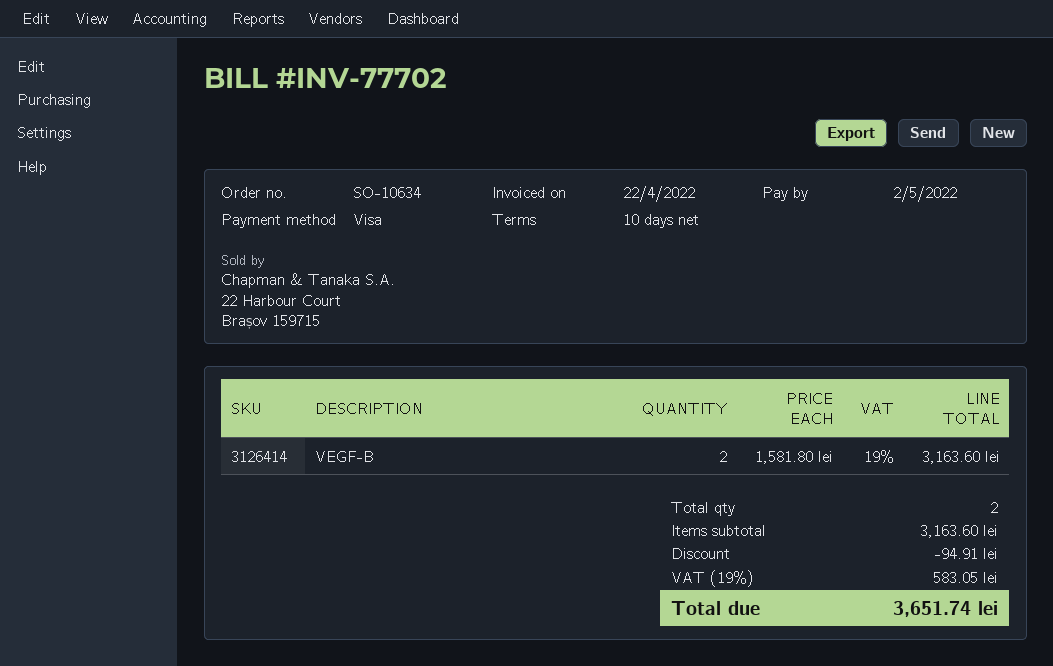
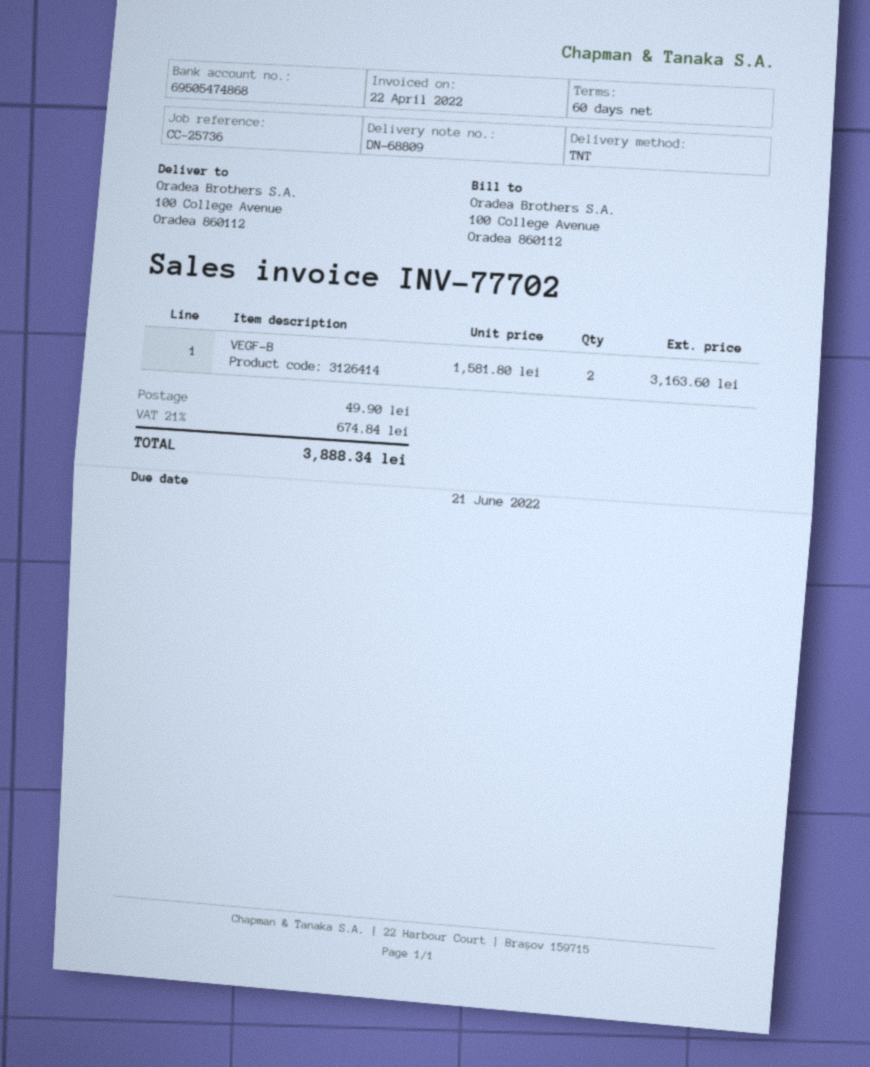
payment terms: 10 days -> 60 days
due date: 2022-05-02 -> 2022-06-21
discount: 94.91 -> none
shipping: none -> 49.90
tax: 19% = 583.05 -> 21% = 674.84
total: 3651.74 -> 3888.34

